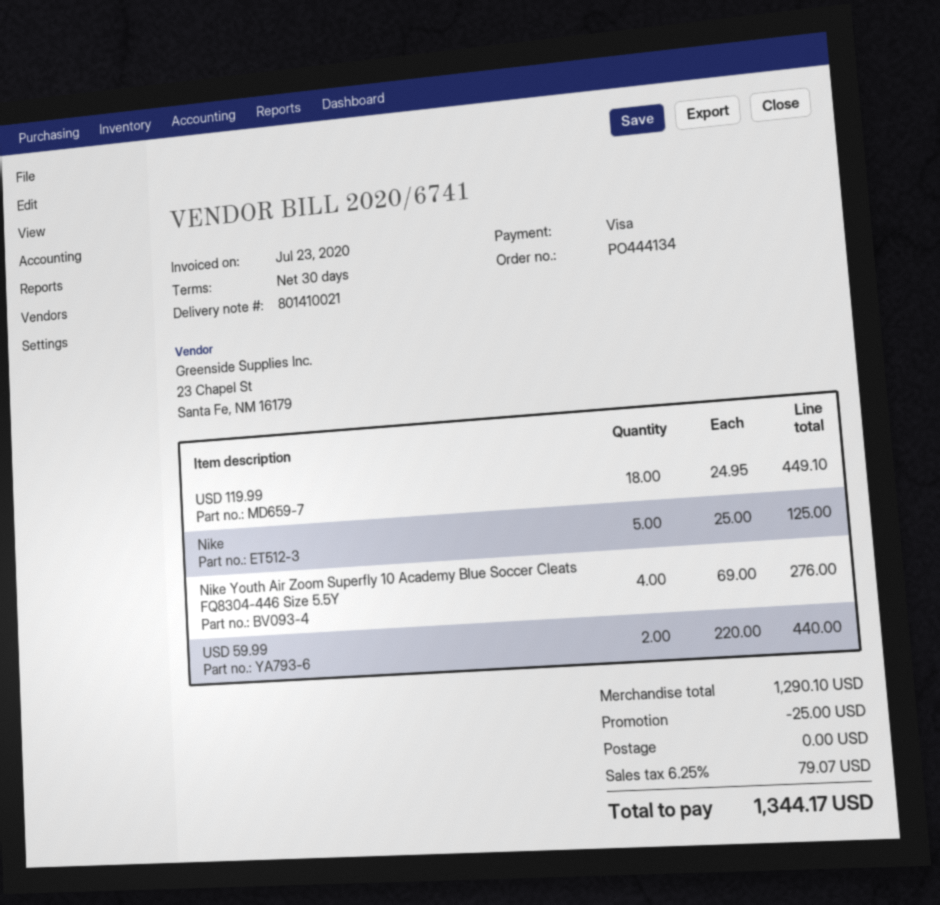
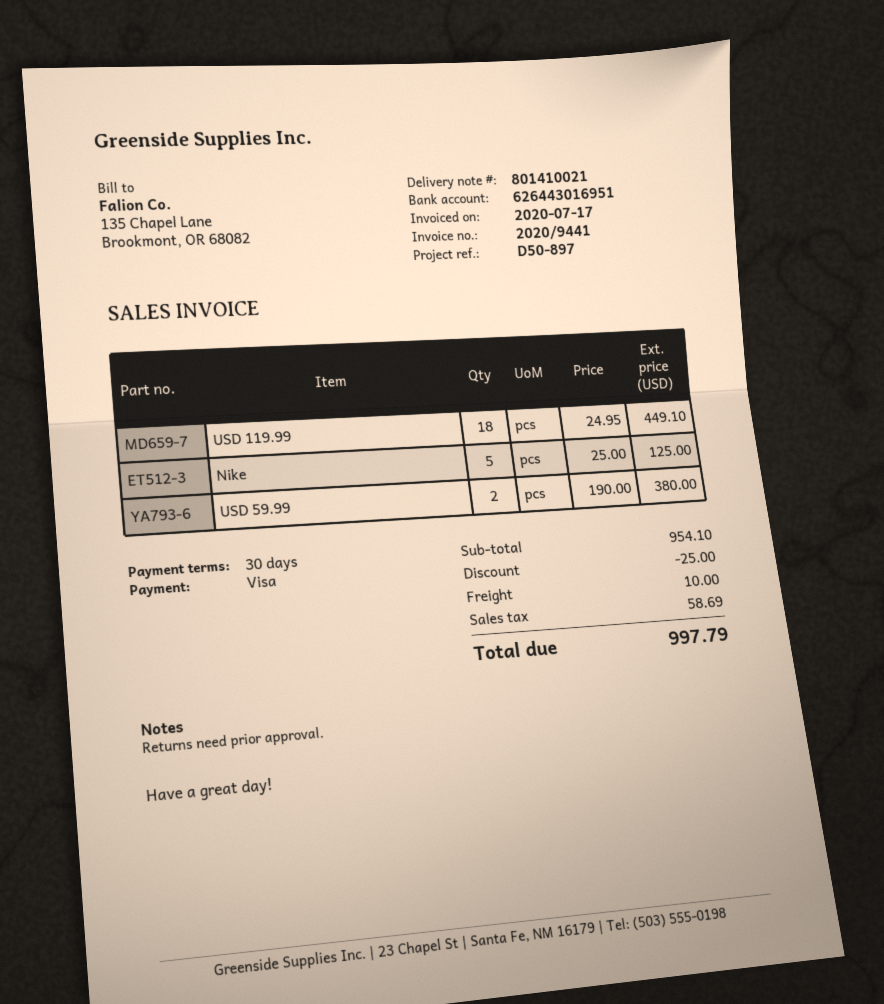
invoice number: 2020/6741 -> 2020/9441
invoice date: 2020-07-23 -> 2020-07-17
Nike Youth Air Zoom Superfly 10 Academy Blue Soccer Cleats FQ8304-446 Size 5.5Y: 4 x 69.00 = 276.00 -> none
USD 59.99: 2 x 220.00 = 440.00 -> 2 x 190.00 = 380.00
subtotal: 1290.10 -> 954.10
shipping: 0.00 -> 10.00
tax: 79.07 -> 58.69
total: 1344.17 -> 997.79

